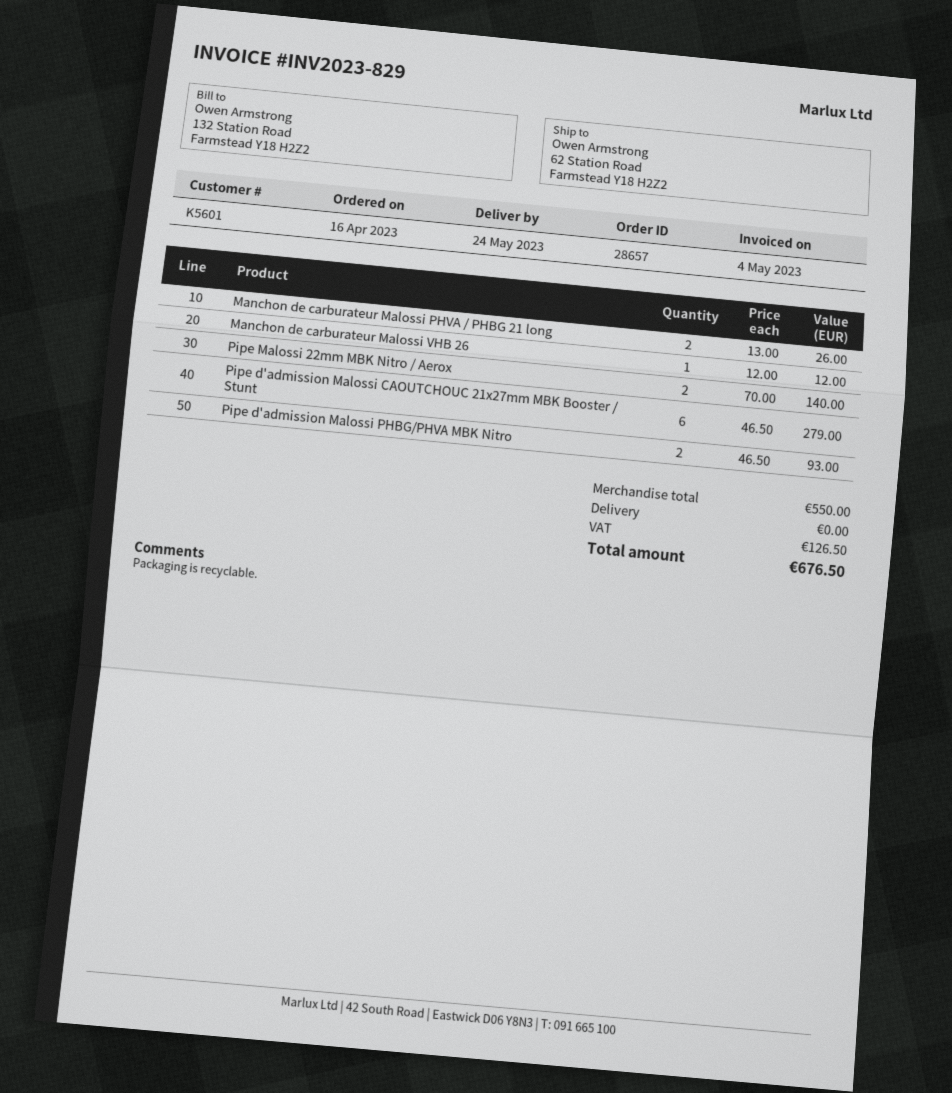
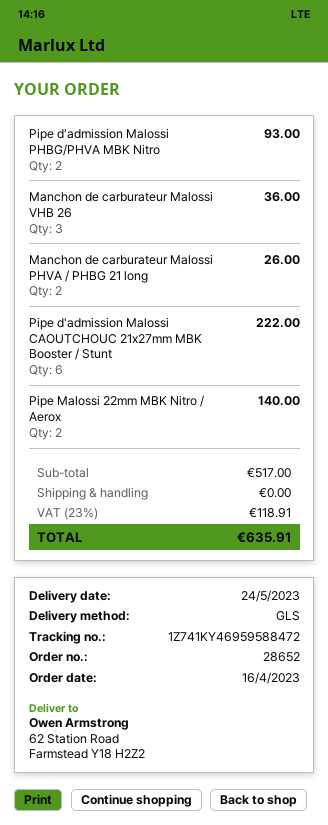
order number: 28657 -> 28652
Manchon de carburateur Malossi VHB 26: 1 for 12.00 -> 3 for 36.00
Pipe d'admission Malossi CAOUTCHOUC 21x27mm MBK Booster / Stunt: 6 for 279.00 -> 6 for 222.00
subtotal: 550.00 -> 517.00
tax: 126.50 -> 118.91
total: 676.50 -> 635.91

